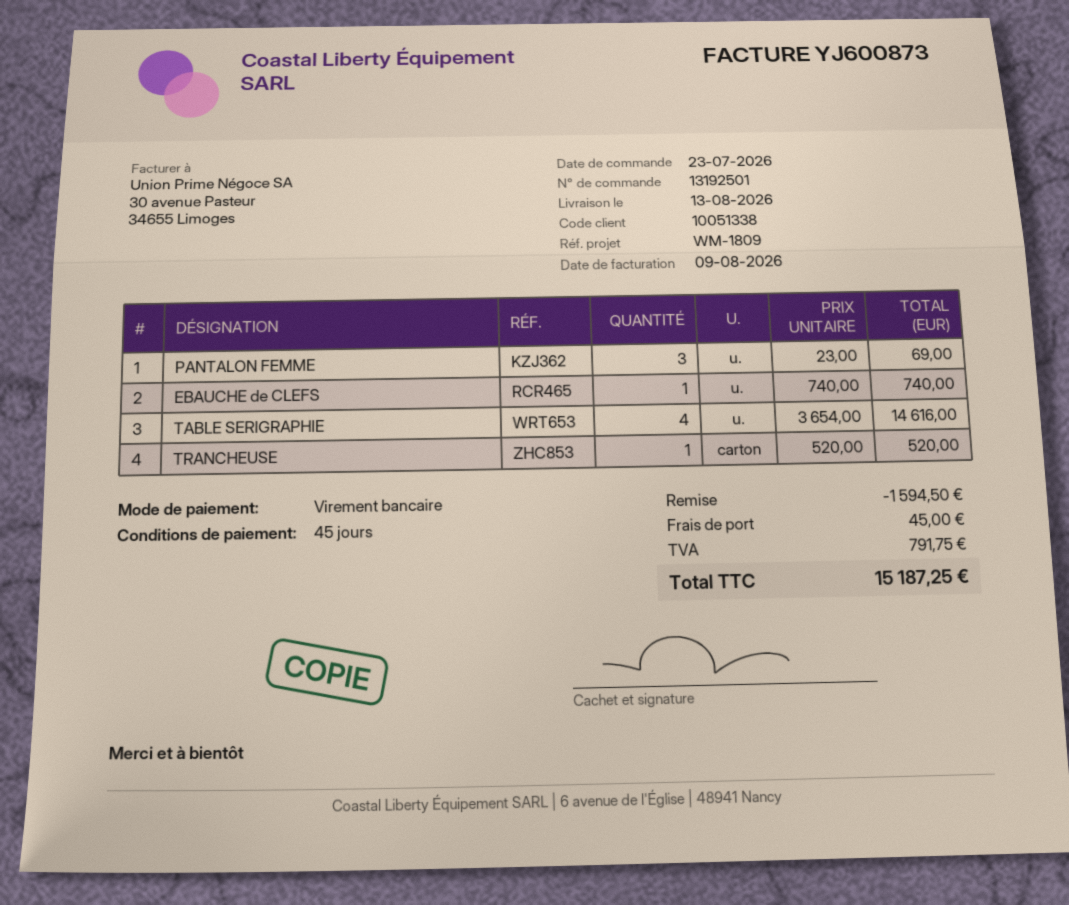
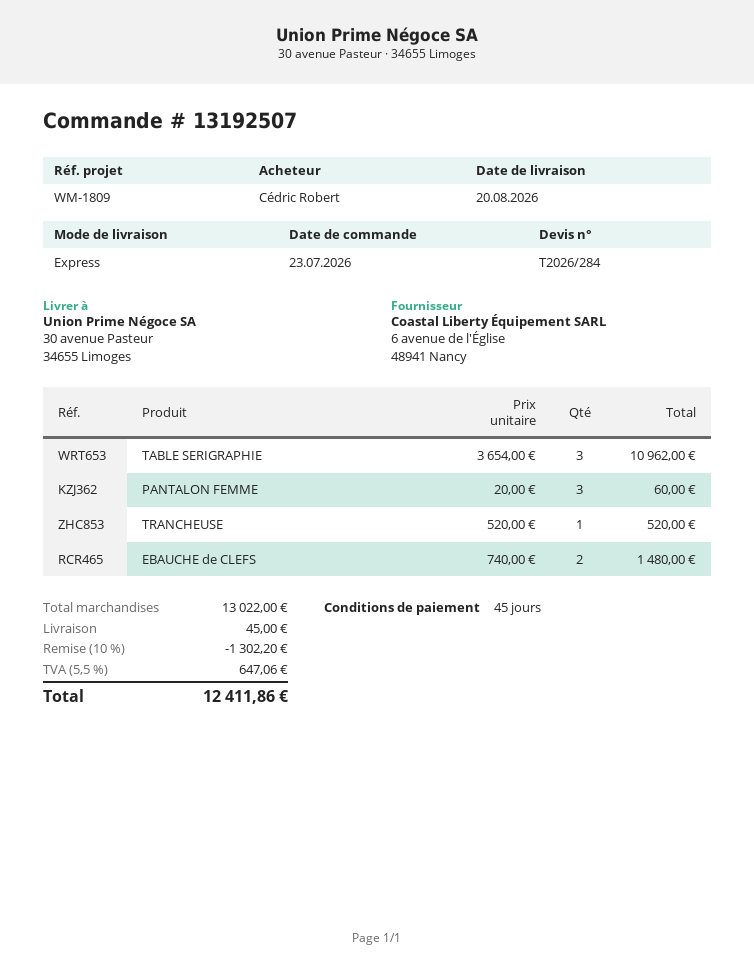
order number: 13192501 -> 13192507
delivery date: 2026-08-13 -> 2026-08-20
PANTALON FEMME: 3 x 23.00 = 69.00 -> 3 x 20.00 = 60.00
EBAUCHE de CLEFS: 1 x 740.00 = 740.00 -> 2 x 740.00 = 1480.00
TABLE SERIGRAPHIE: 4 x 3654.00 = 14616.00 -> 3 x 3654.00 = 10962.00
discount: 1594.50 -> 1302.20
tax: 791.75 -> 647.06
total: 15187.25 -> 12411.86

